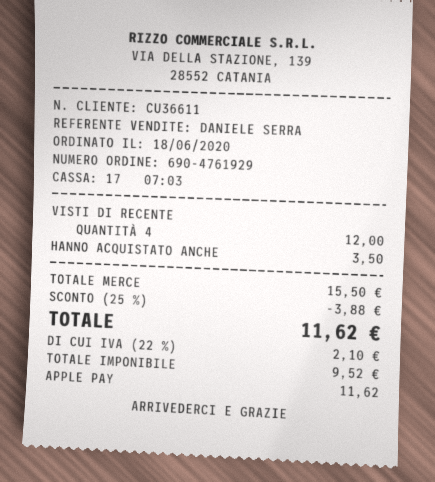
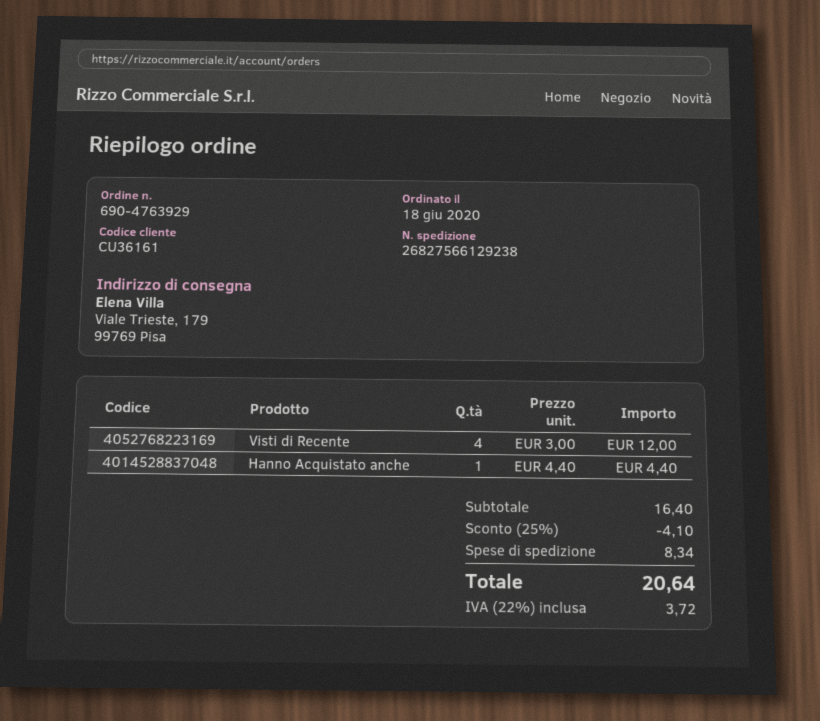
order number: 690-4761929 -> 690-4763929
customer number: CU36611 -> CU36161
HANNO ACQUISTATO ANCHE: 1 for 3.50 -> 1 for 4.40
subtotal: 15.50 -> 16.40
discount: 25% = 3.88 -> 25% = 4.10
shipping: none -> 8.34
tax: 22% = 2.10 -> 22% = 3.72
total: 11.62 -> 20.64

